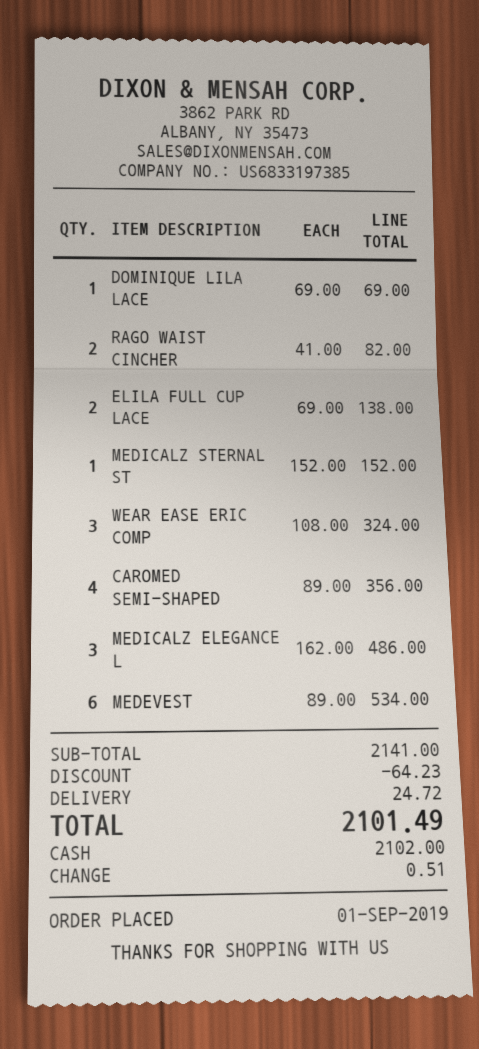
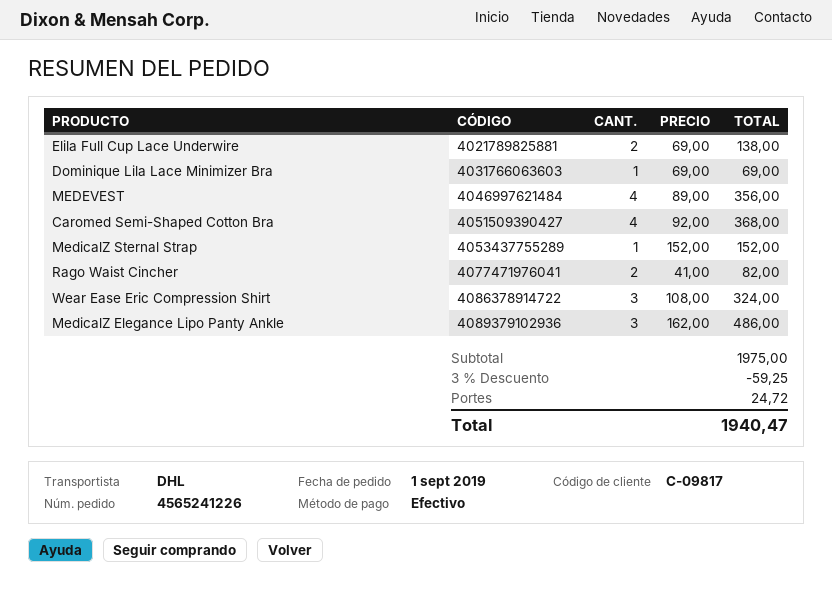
CAROMED SEMI-SHAPED: 4 x 89.00 = 356.00 -> 4 x 92.00 = 368.00
MEDEVEST: 6 x 89.00 = 534.00 -> 4 x 89.00 = 356.00
subtotal: 2141.00 -> 1975.00
discount: 64.23 -> 59.25
total: 2101.49 -> 1940.47

